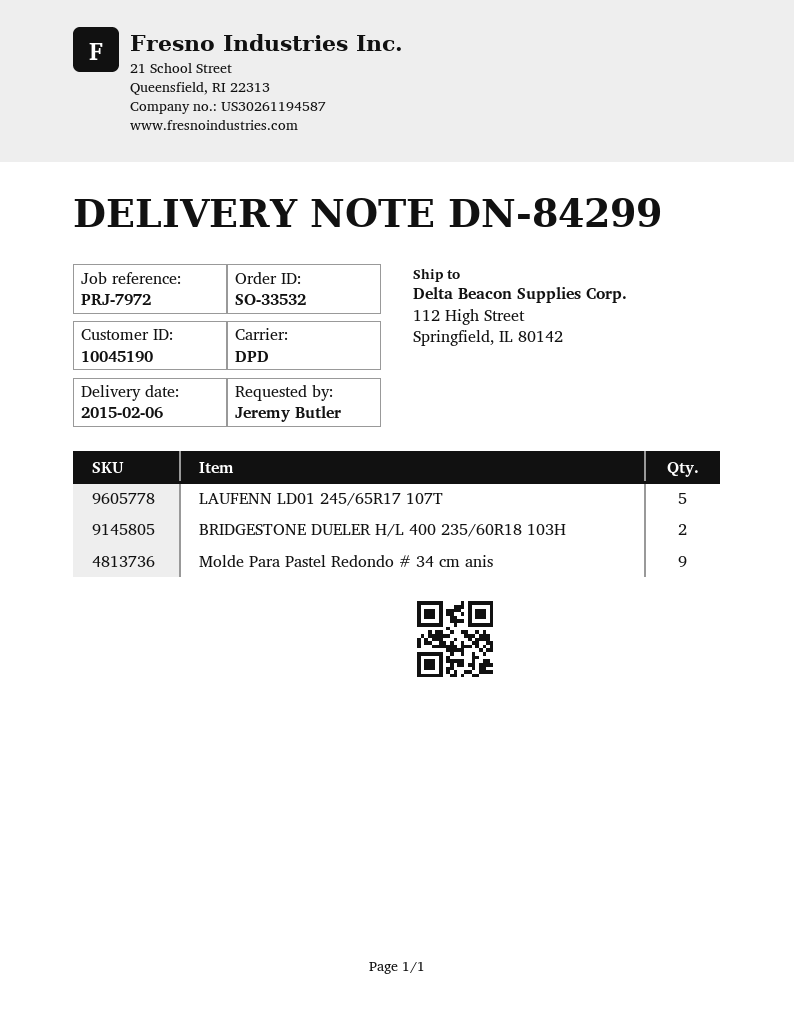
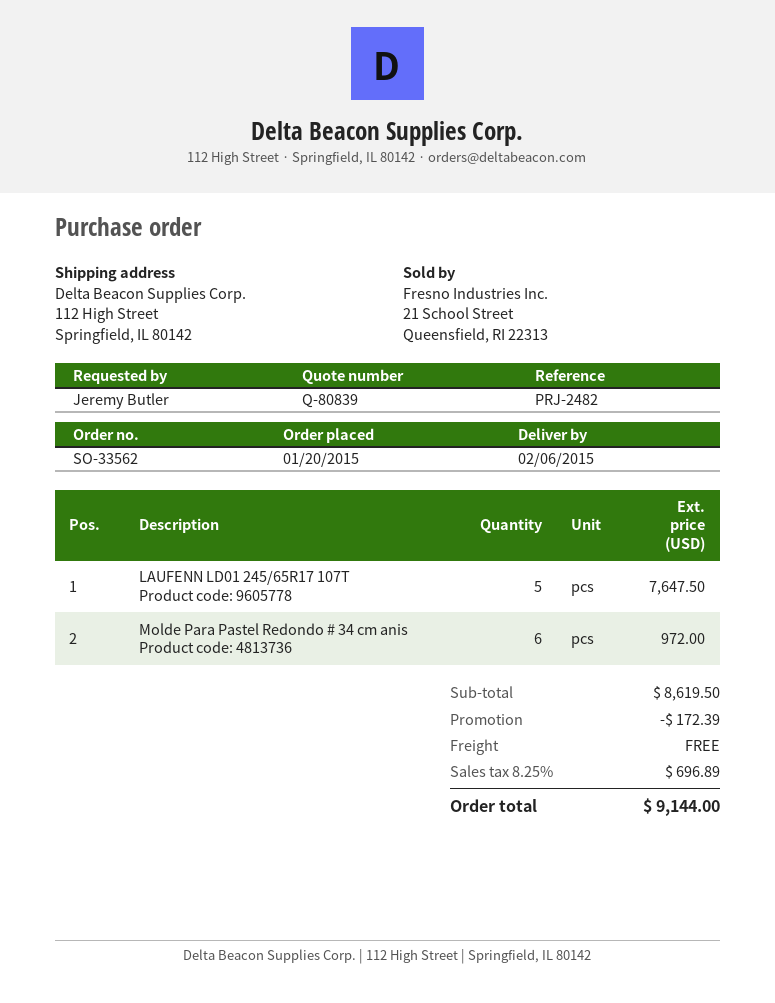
order number: SO-33532 -> SO-33562
reference: PRJ-7972 -> PRJ-2482
BRIDGESTONE DUELER H/L 400 235/60R18 103H: 2 -> none
Molde Para Pastel Redondo # 34 cm anis: 9 -> 6

